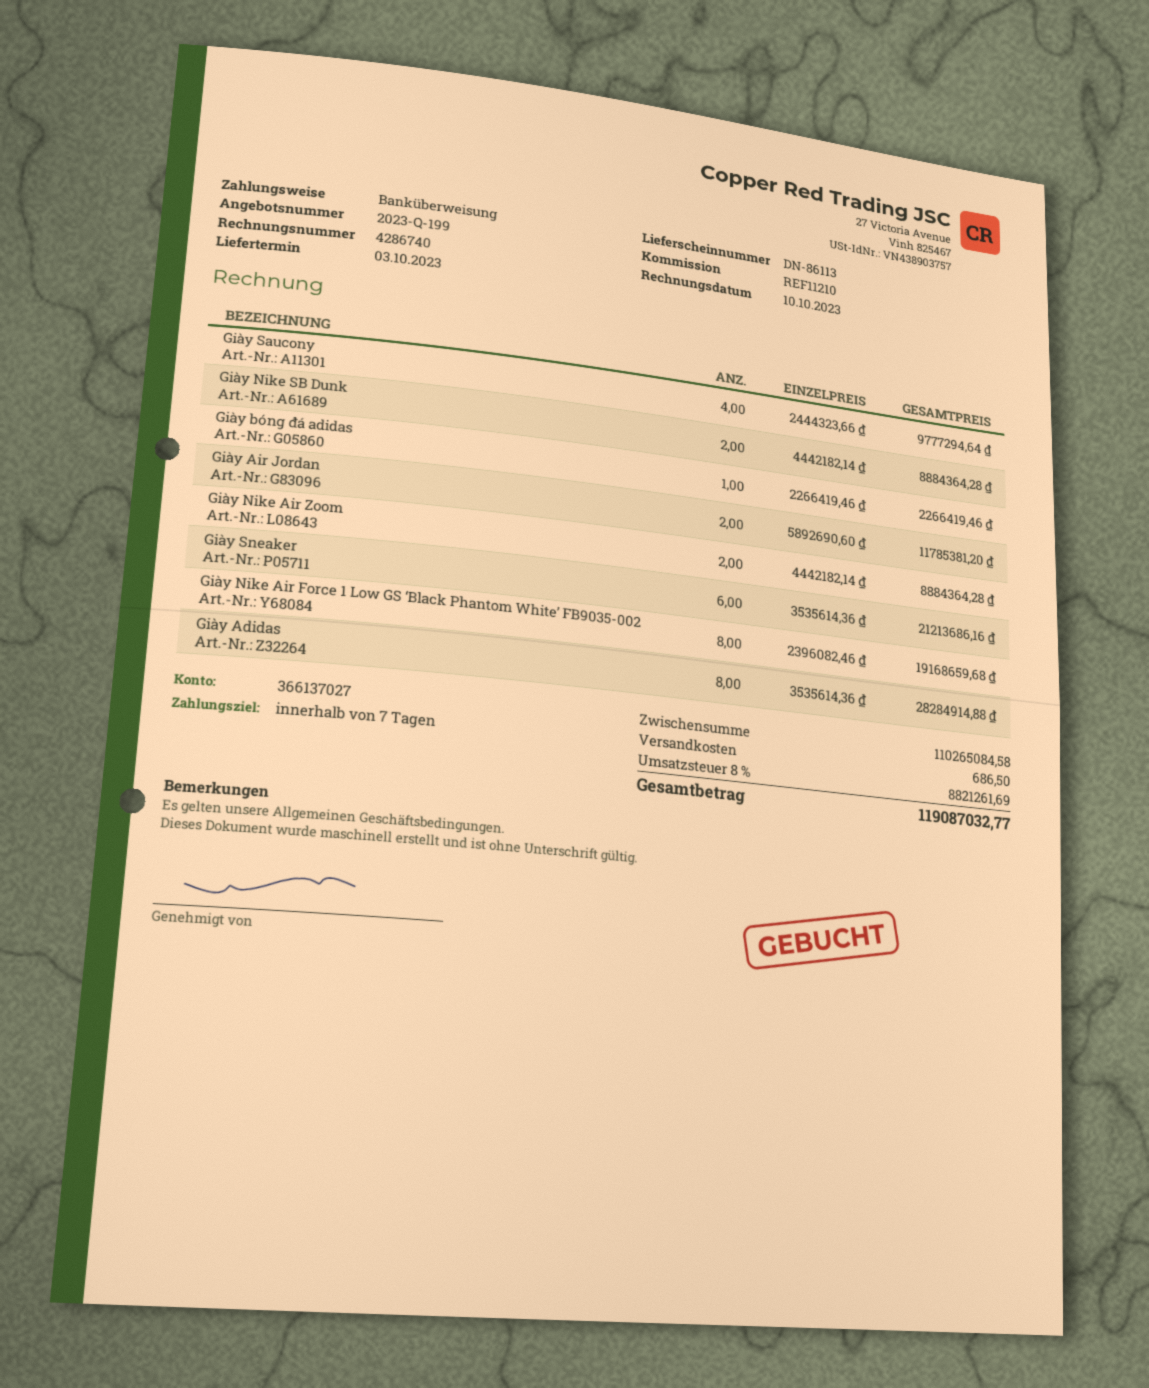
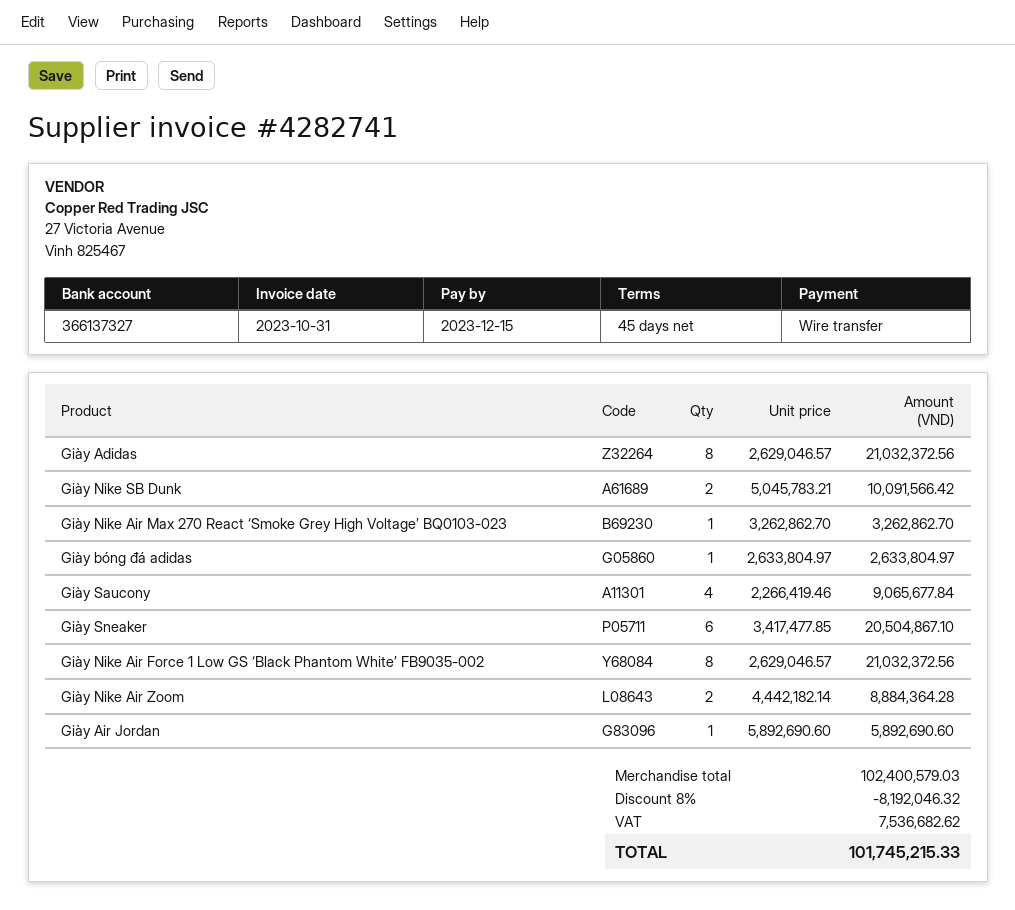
invoice number: 4286740 -> 4282741
invoice date: 2023-10-10 -> 2023-10-31
payment terms: 7 days -> 45 days
bank account: 366137027 -> 366137327
Giày Saucony: 4 x 2444323.66 = 9777294.64 -> 4 x 2266419.46 = 9065677.84
Giày Nike SB Dunk: 2 x 4442182.14 = 8884364.28 -> 2 x 5045783.21 = 10091566.42
Giày bóng đá adidas: 1 x 2266419.46 = 2266419.46 -> 1 x 2633804.97 = 2633804.97
Giày Air Jordan: 2 x 5892690.60 = 11785381.20 -> 1 x 5892690.60 = 5892690.60
Giày Sneaker: 6 x 3535614.36 = 21213686.16 -> 6 x 3417477.85 = 20504867.10
Giày Nike Air Force 1 Low GS ‘Black Phantom White’ FB9035-002: 8 x 2396082.46 = 19168659.68 -> 8 x 2629046.57 = 21032372.56
Giày Adidas: 8 x 3535614.36 = 28284914.88 -> 8 x 2629046.57 = 21032372.56
Giày Nike Air Max 270 React ‘Smoke Grey High Voltage’ BQ0103-023: none -> 1 x 3262862.70 = 3262862.70
subtotal: 110265084.58 -> 102400579.03
discount: none -> 8% = 8192046.32
shipping: 686.50 -> none
tax: 8821261.69 -> 7536682.62
total: 119087032.77 -> 101745215.33

